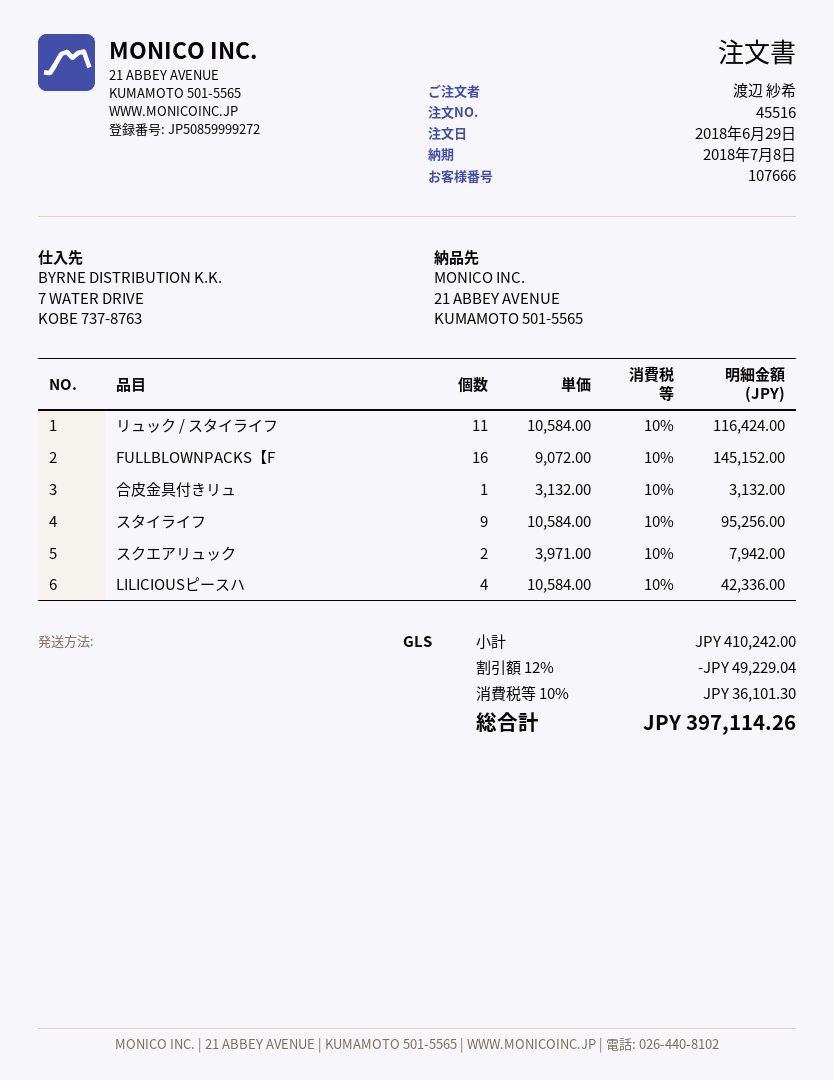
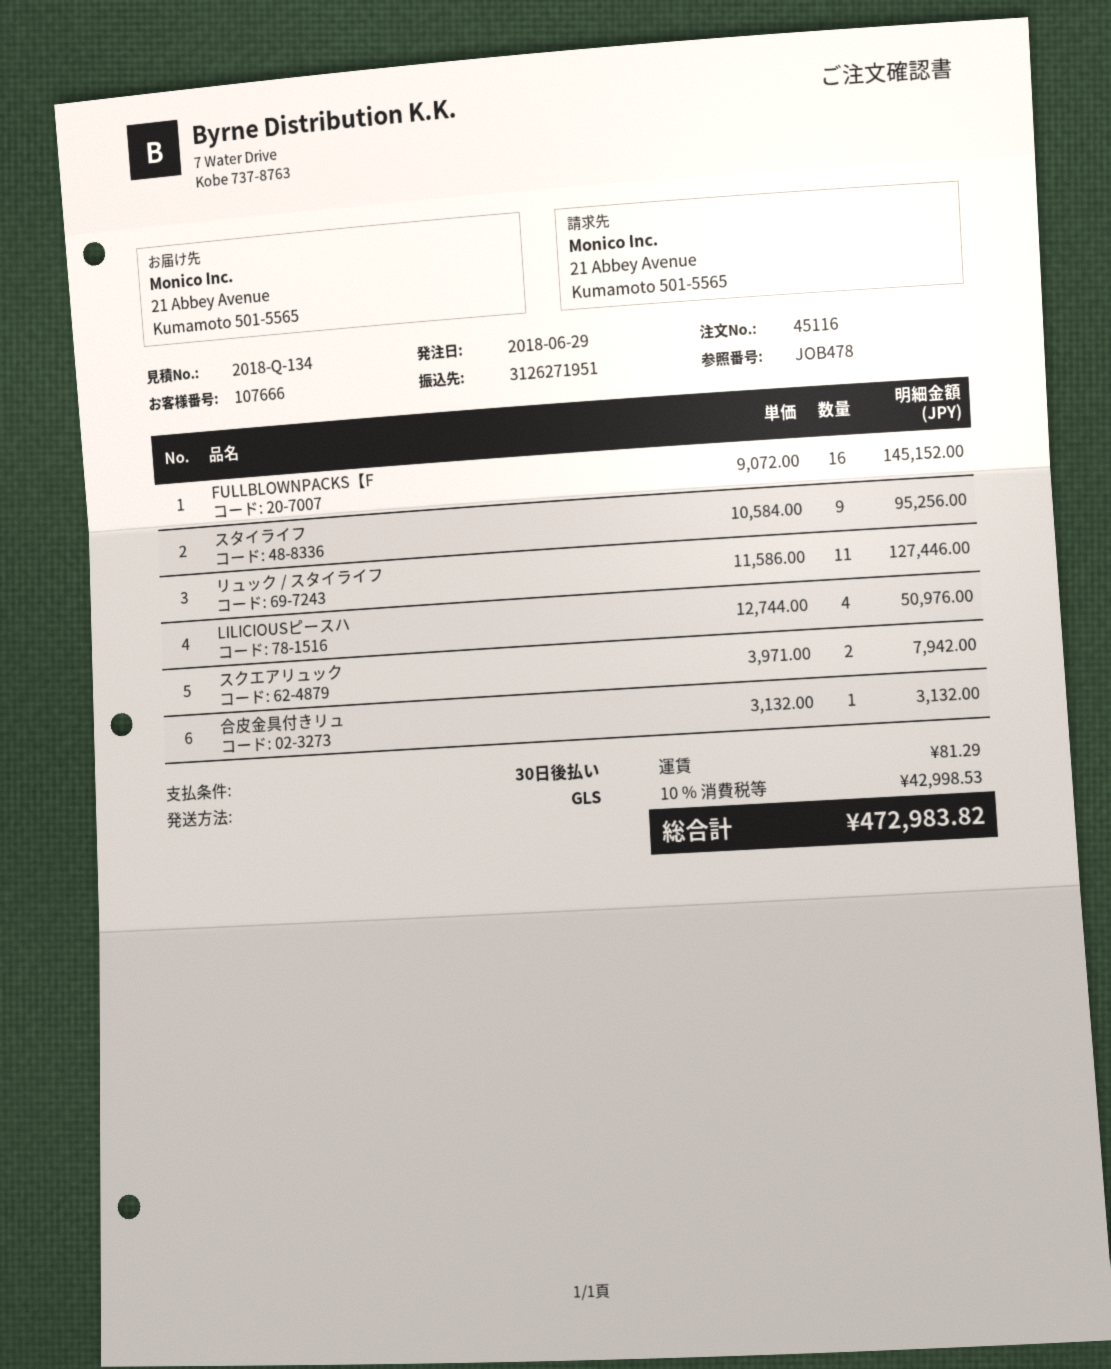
order number: 45516 -> 45116
リュック / スタイライフ: 11 x 10584.00 = 116424.00 -> 11 x 11586.00 = 127446.00
LILICIOUSピースハ: 4 x 10584.00 = 42336.00 -> 4 x 12744.00 = 50976.00
discount: 12% = 49229.04 -> none
shipping: none -> 81.29
tax: 10% = 36101.30 -> 10% = 42998.53
total: 397114.26 -> 472983.82

